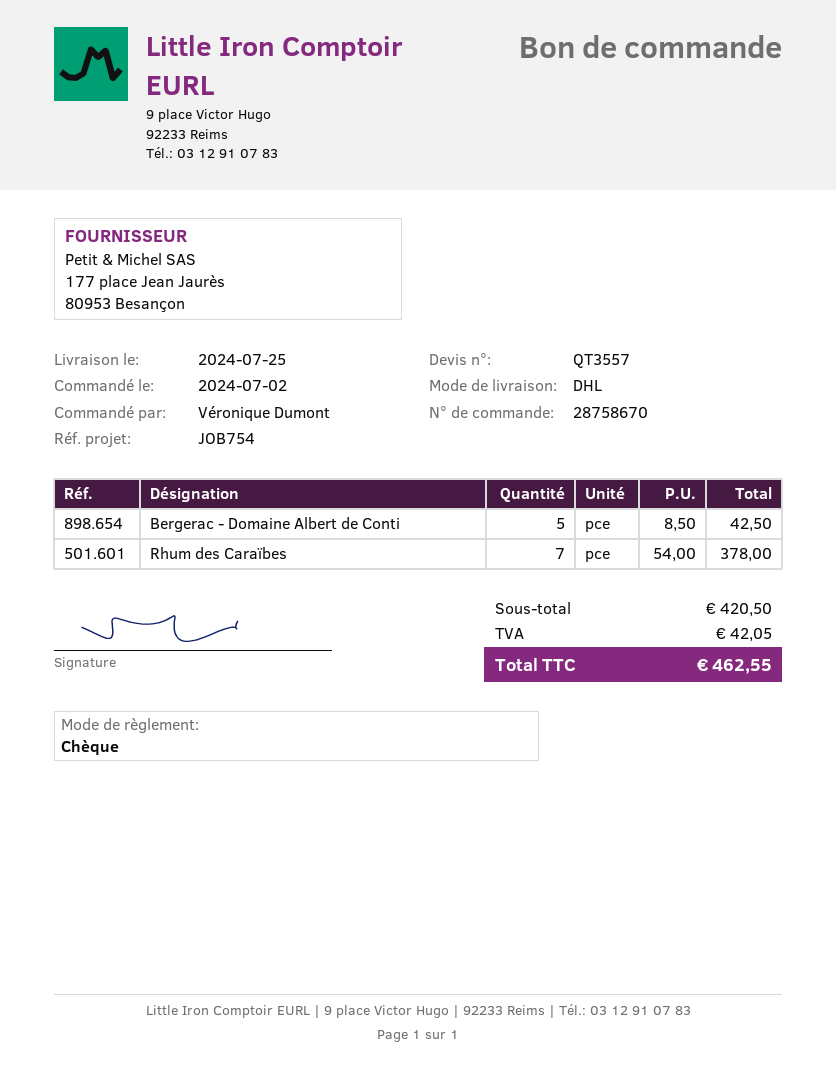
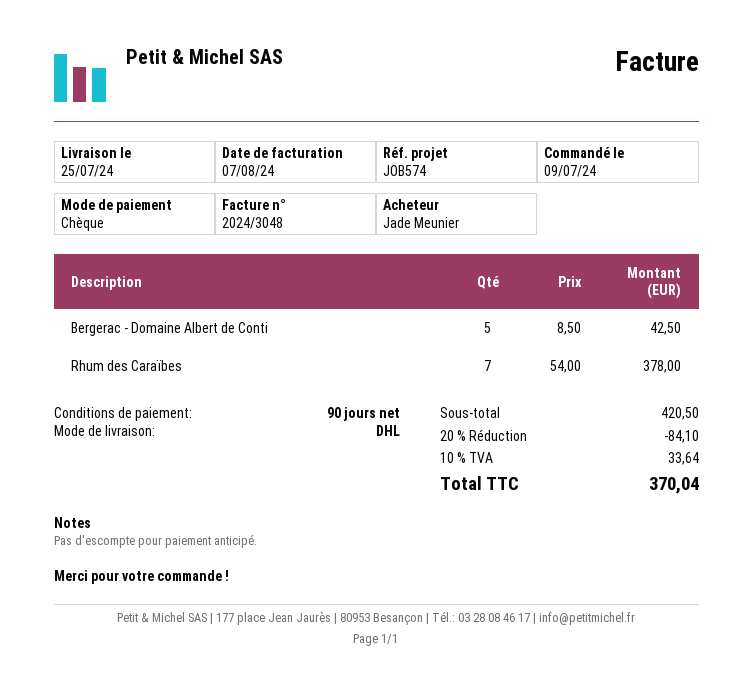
order date: 2024-07-02 -> 2024-07-09
reference: JOB754 -> JOB574
ordered by: Véronique Dumont -> Jade Meunier
discount: none -> 20% = 84.10
tax: 42.05 -> 33.64
total: 462.55 -> 370.04

